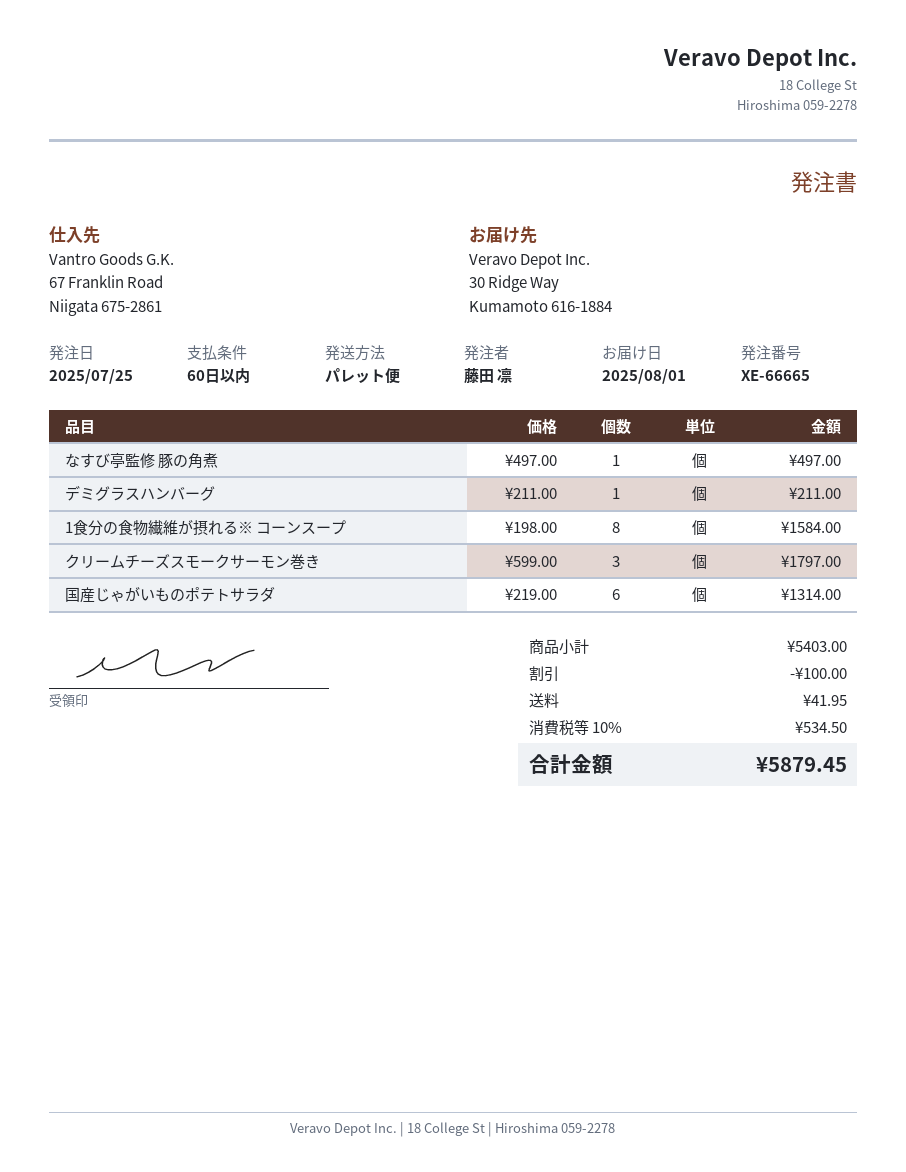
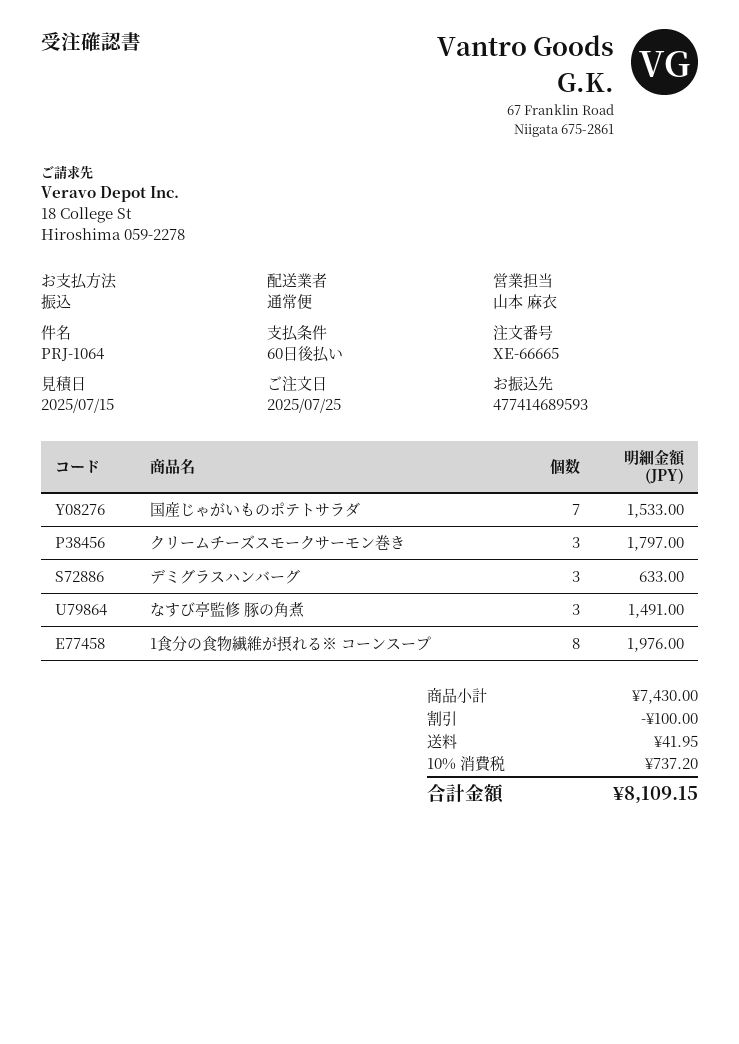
shipping method: pallet freight -> standard
なすび亭監修 豚の角煮: 1 for 497.00 -> 3 for 1491.00
デミグラスハンバーグ: 1 for 211.00 -> 3 for 633.00
1食分の食物繊維が摂れる※ コーンスープ: 8 for 1584.00 -> 8 for 1976.00
国産じゃがいものポテトサラダ: 6 for 1314.00 -> 7 for 1533.00
subtotal: 5403.00 -> 7430.00
tax: 10% = 534.50 -> 10% = 737.20
total: 5879.45 -> 8109.15

